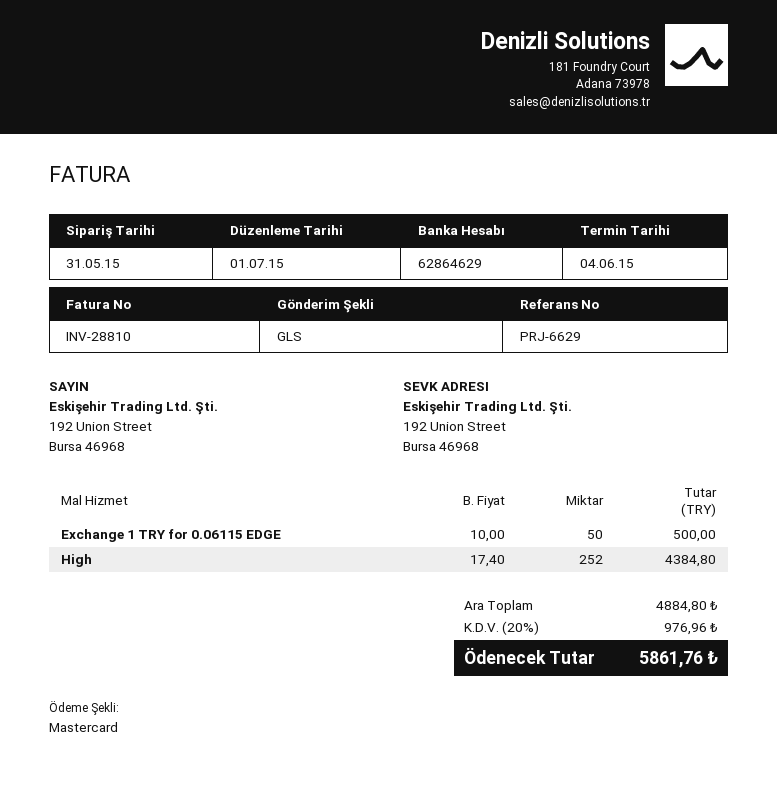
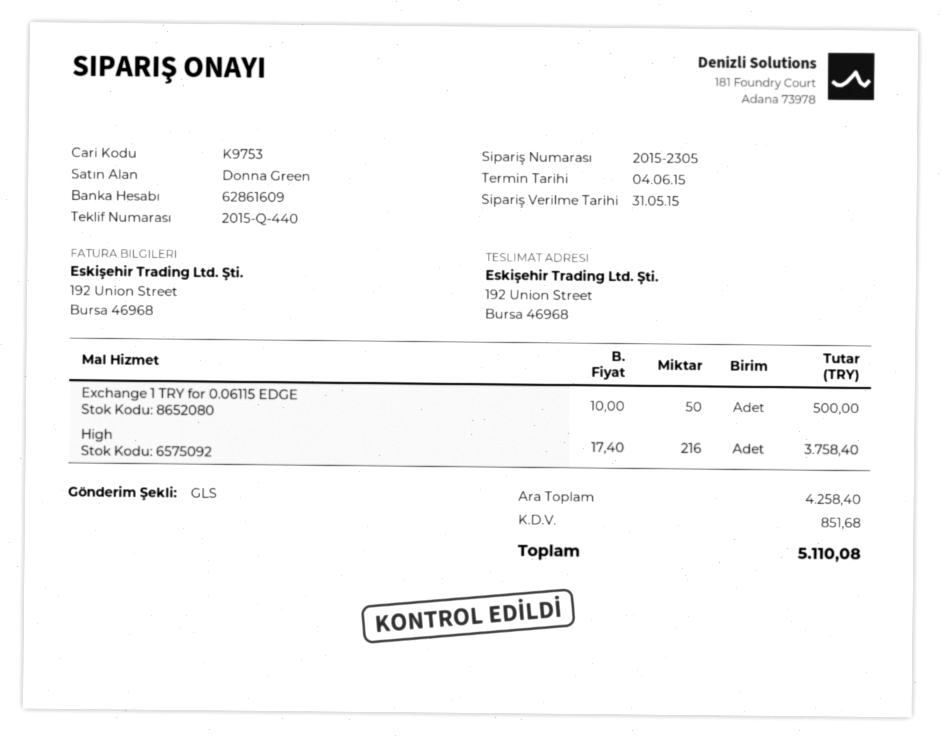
bank account: 62864629 -> 62861609
High: 252 x 17.40 = 4384.80 -> 216 x 17.40 = 3758.40
subtotal: 4884.80 -> 4258.40
tax: 976.96 -> 851.68
total: 5861.76 -> 5110.08

